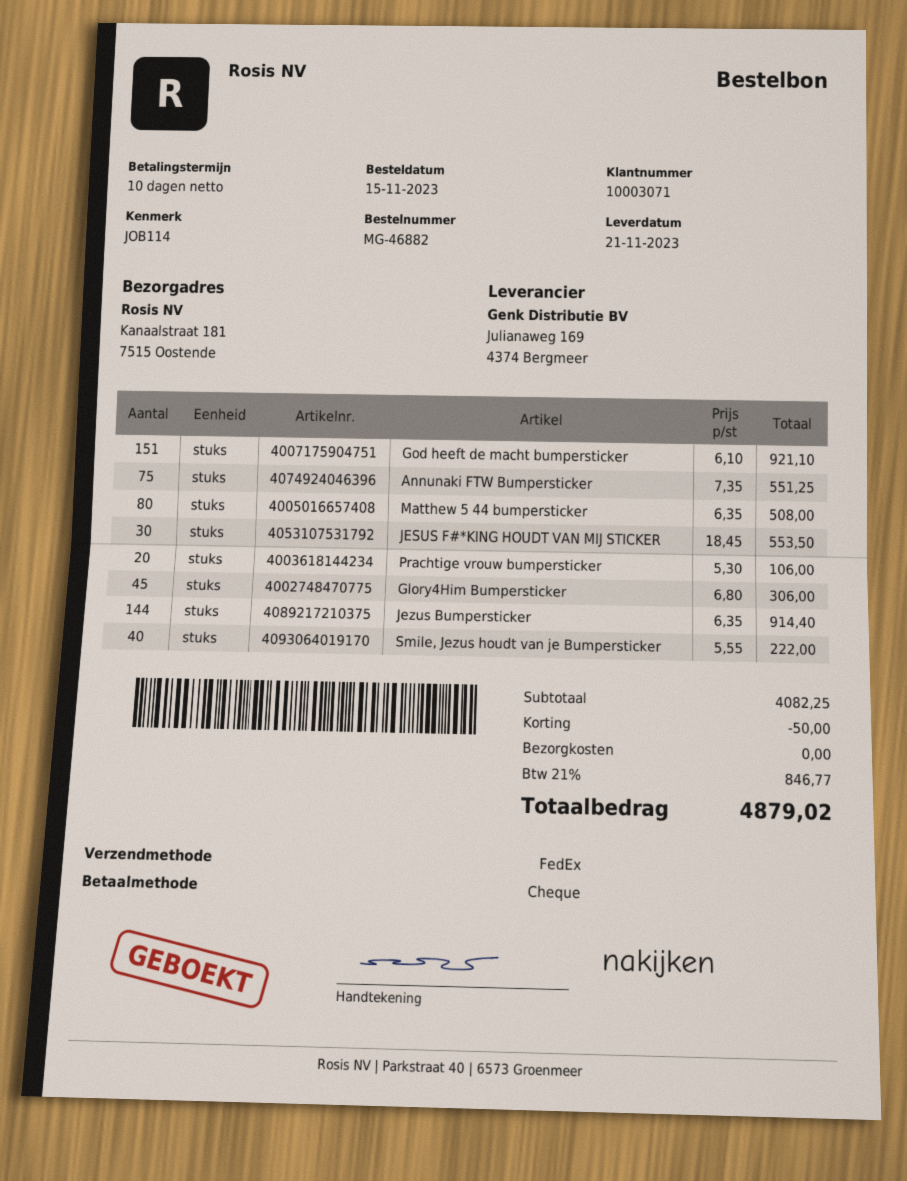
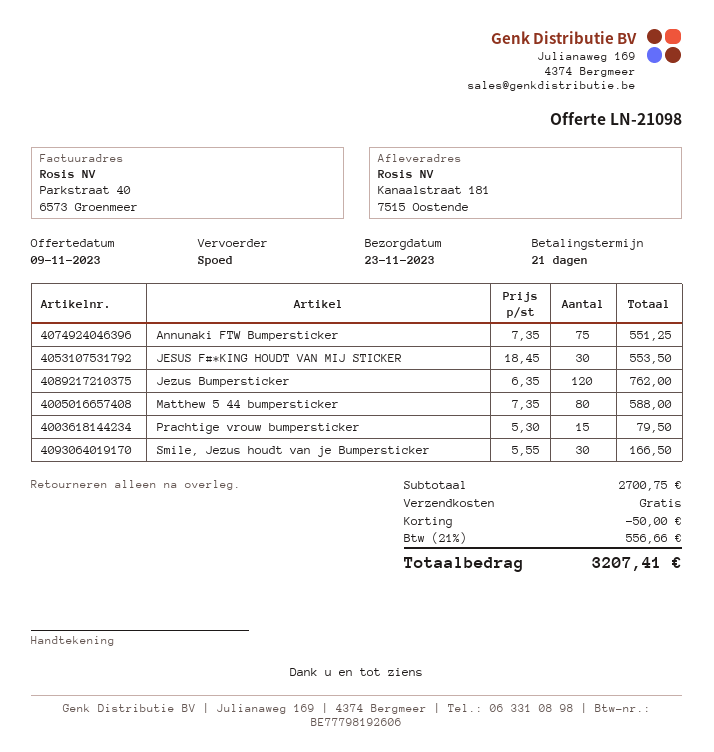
delivery date: 2023-11-21 -> 2023-11-23
payment terms: 10 days -> 21 days
shipping method: FedEx -> express
God heeft de macht bumpersticker: 151 x 6.10 = 921.10 -> none
Matthew 5 44 bumpersticker: 80 x 6.35 = 508.00 -> 80 x 7.35 = 588.00
Prachtige vrouw bumpersticker: 20 x 5.30 = 106.00 -> 15 x 5.30 = 79.50
Glory4Him Bumpersticker: 45 x 6.80 = 306.00 -> none
Jezus Bumpersticker: 144 x 6.35 = 914.40 -> 120 x 6.35 = 762.00
Smile, Jezus houdt van je Bumpersticker: 40 x 5.55 = 222.00 -> 30 x 5.55 = 166.50
subtotal: 4082.25 -> 2700.75
tax: 21% = 846.77 -> 21% = 556.66
total: 4879.02 -> 3207.41

